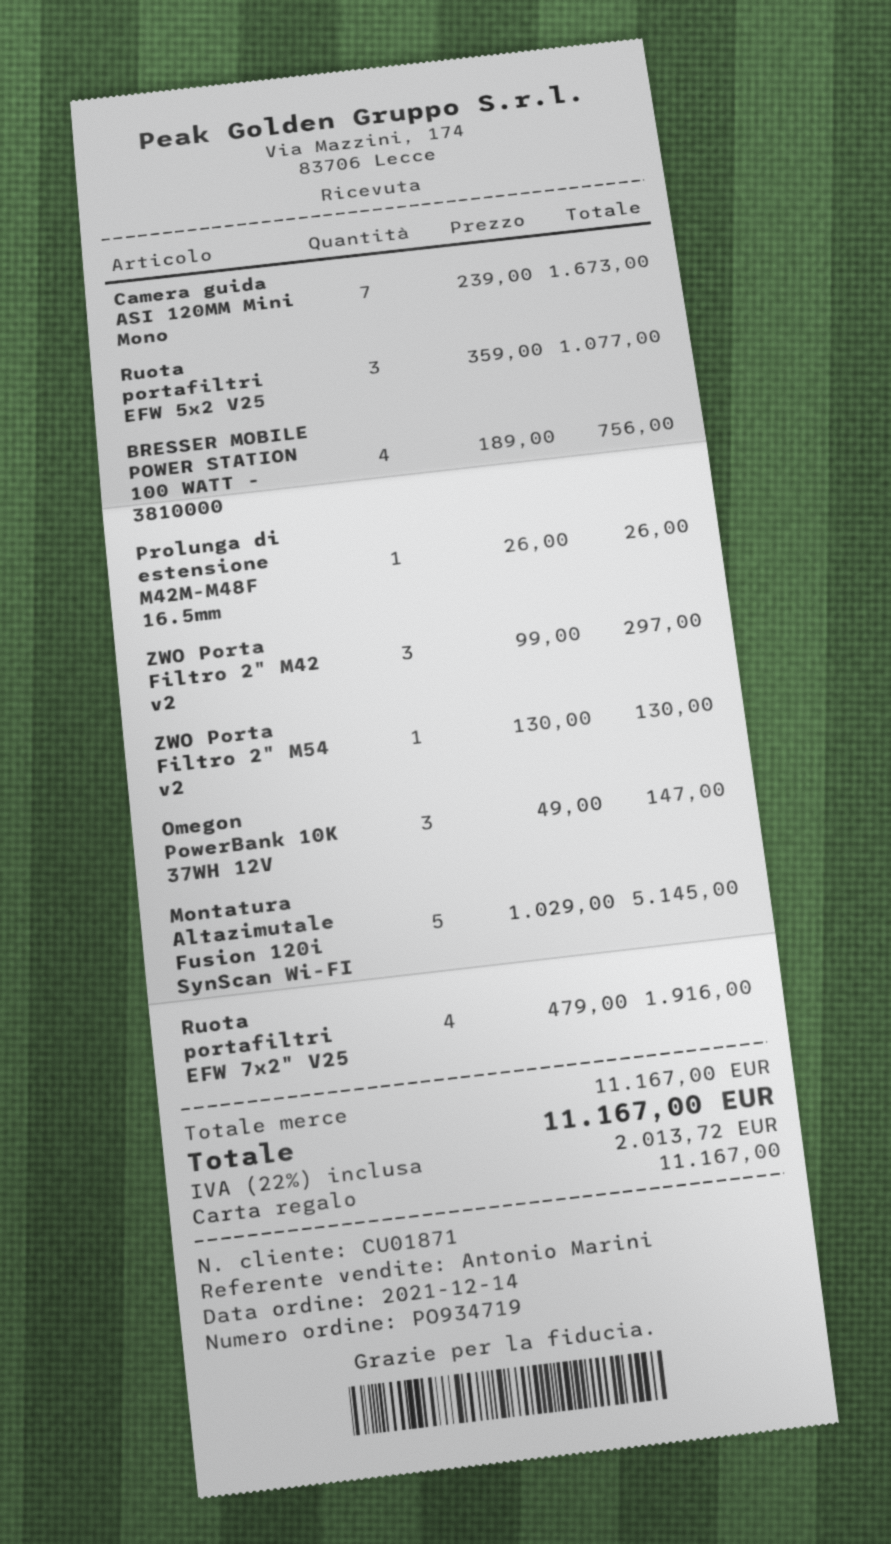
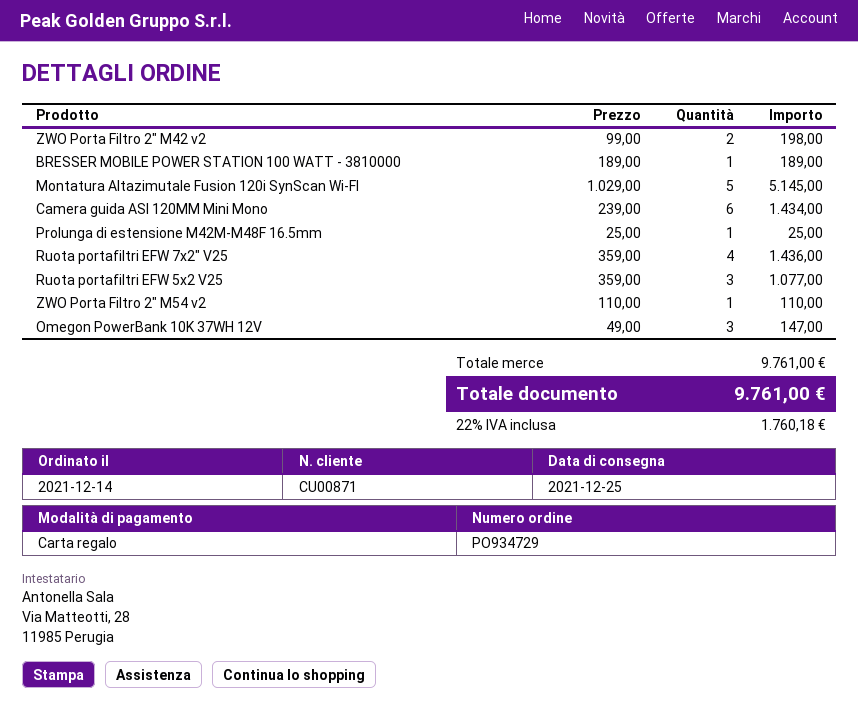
order number: PO934719 -> PO934729
customer number: CU01871 -> CU00871
Camera guida ASI 120MM Mini Mono: 7 x 239.00 = 1673.00 -> 6 x 239.00 = 1434.00
BRESSER MOBILE POWER STATION 100 WATT - 3810000: 4 x 189.00 = 756.00 -> 1 x 189.00 = 189.00
Prolunga di estensione M42M-M48F 16.5mm: 1 x 26.00 = 26.00 -> 1 x 25.00 = 25.00
ZWO Porta Filtro 2" M42 v2: 3 x 99.00 = 297.00 -> 2 x 99.00 = 198.00
ZWO Porta Filtro 2" M54 v2: 1 x 130.00 = 130.00 -> 1 x 110.00 = 110.00
Ruota portafiltri EFW 7x2" V25: 4 x 479.00 = 1916.00 -> 4 x 359.00 = 1436.00
subtotal: 11167.00 -> 9761.00
tax: 22% = 2013.72 -> 22% = 1760.18
total: 11167.00 -> 9761.00

